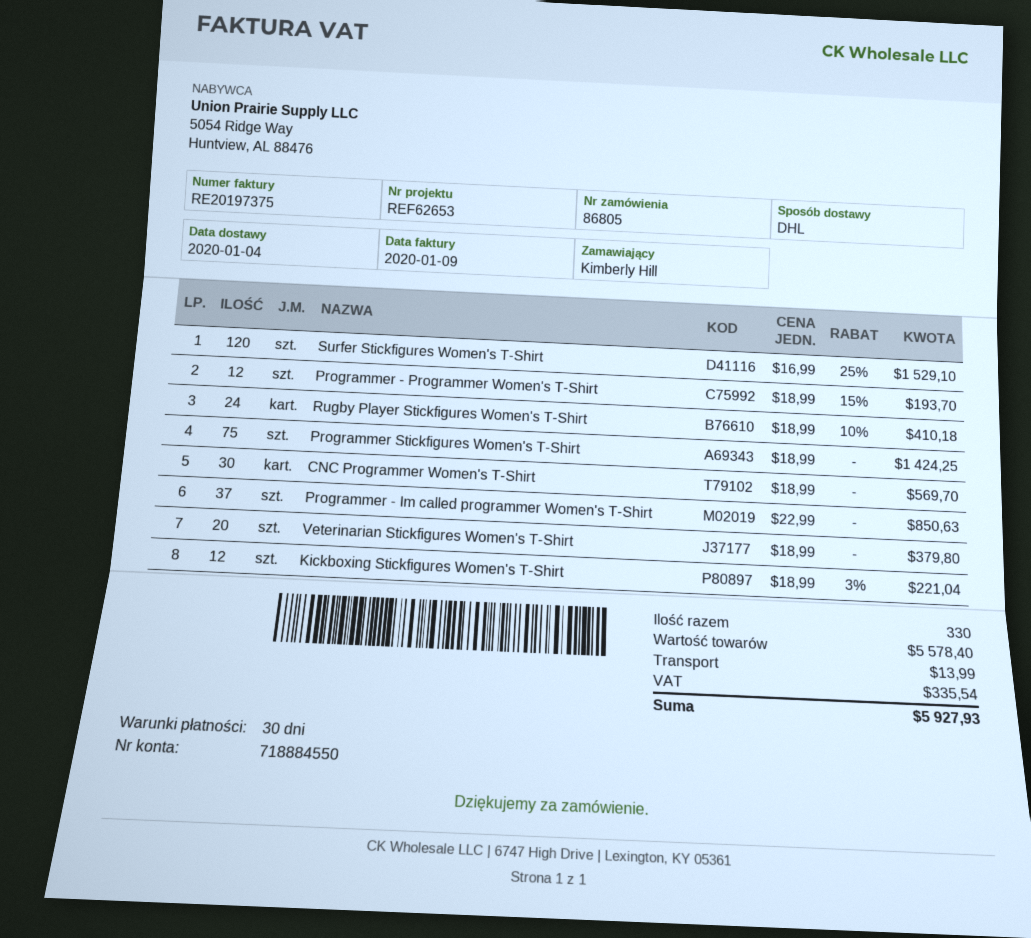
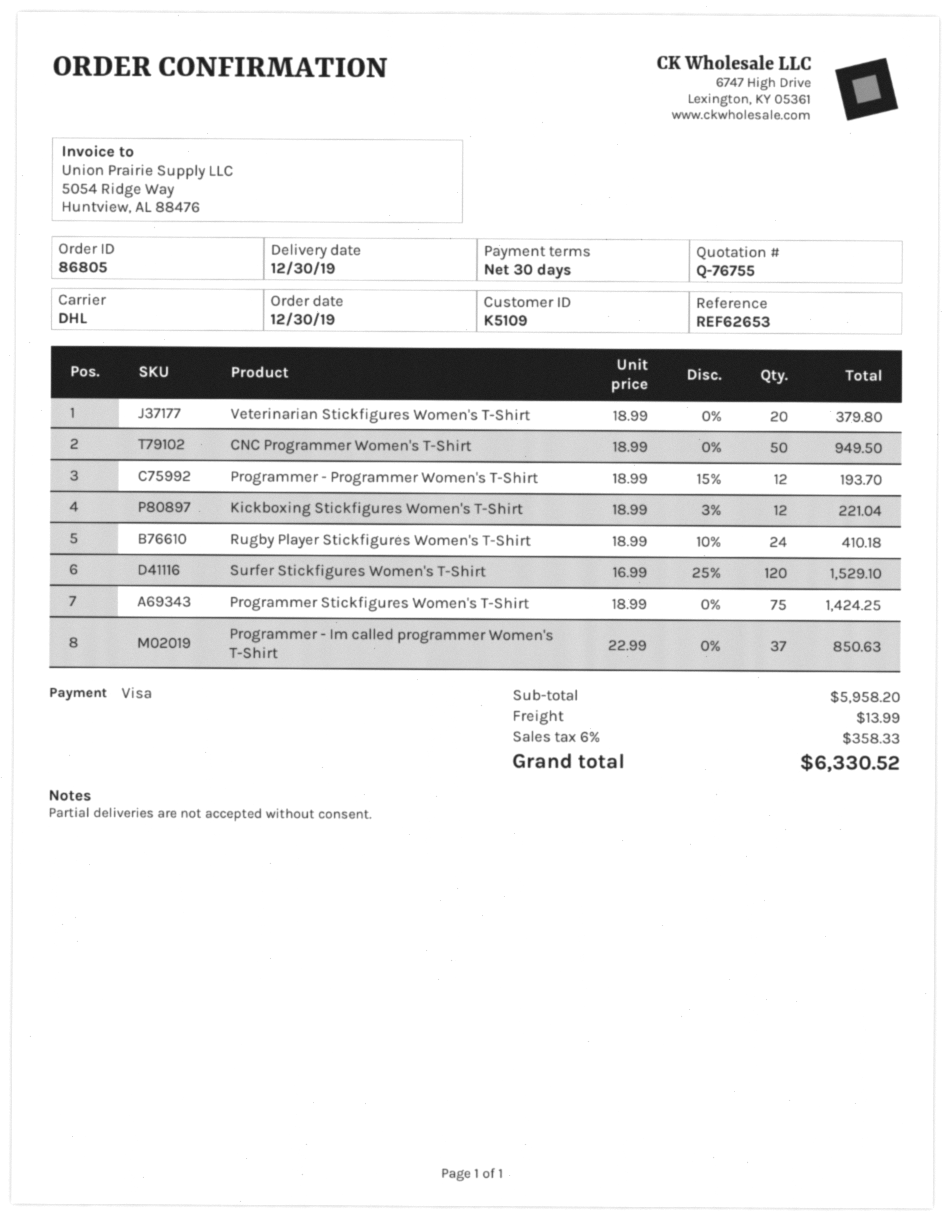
delivery date: 2020-01-04 -> 2019-12-30
CNC Programmer Women's T-Shirt: 30 x 18.99 = 569.70 -> 50 x 18.99 = 949.50
subtotal: 5578.40 -> 5958.20
tax: 335.54 -> 358.33
total: 5927.93 -> 6330.52

